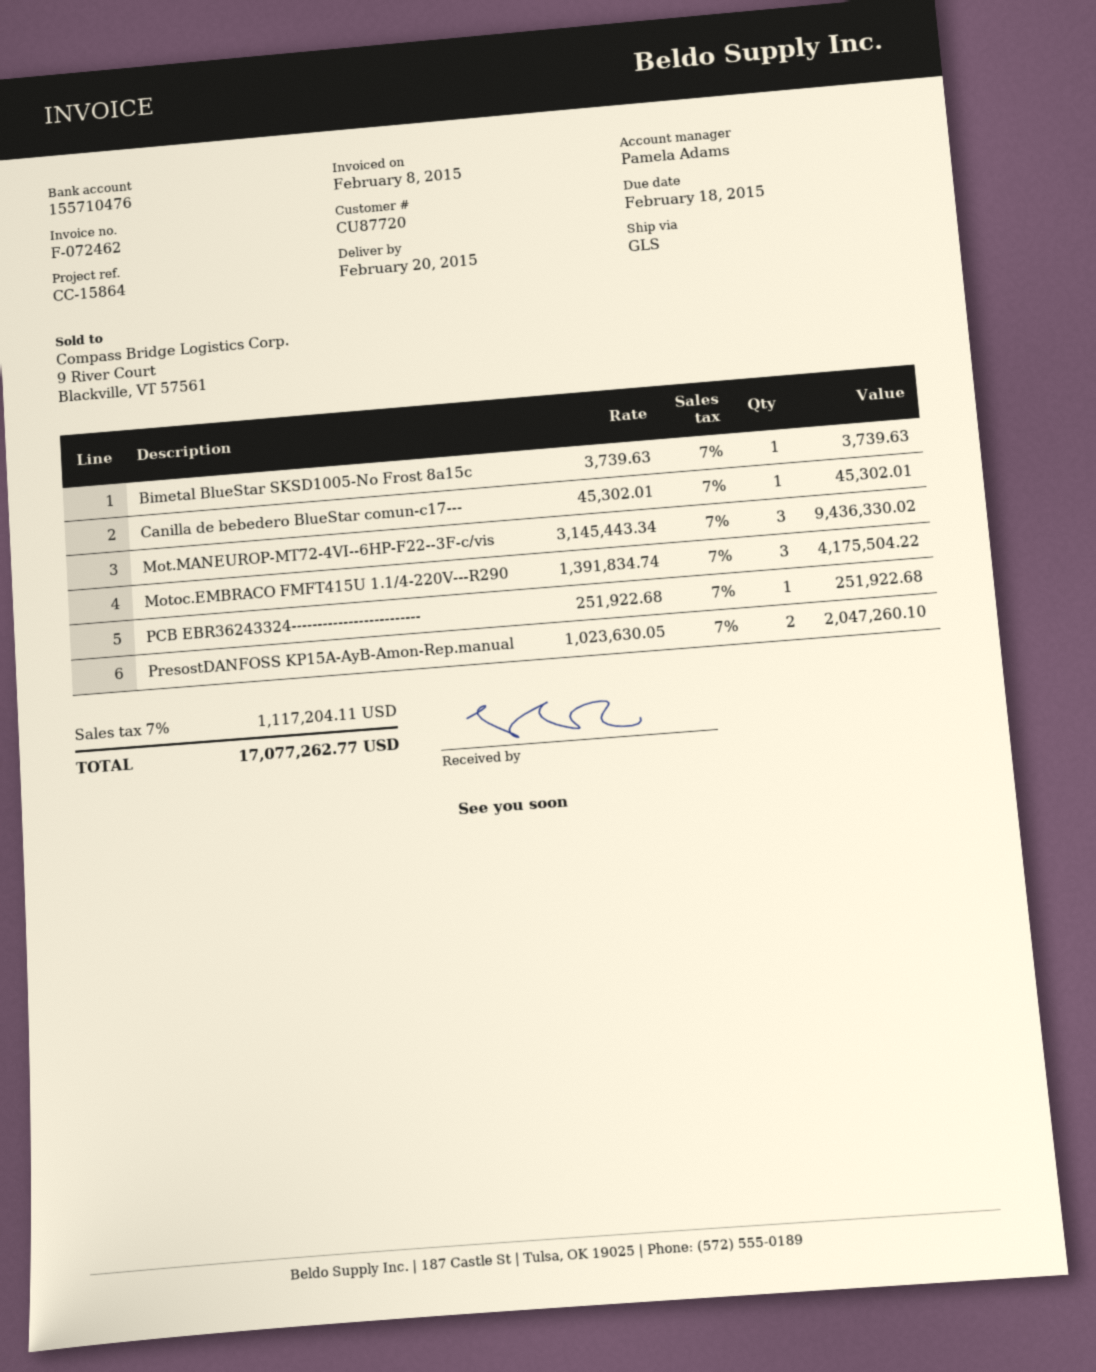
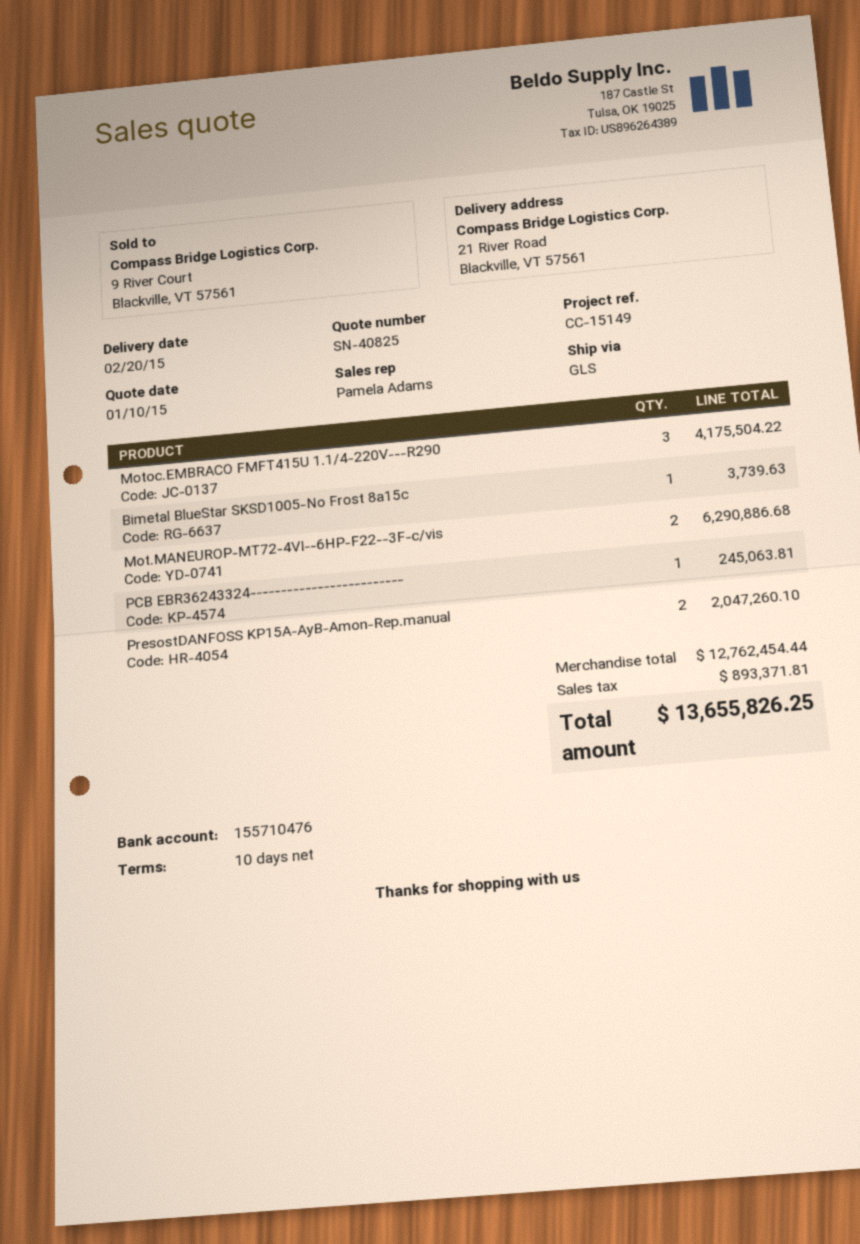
reference: CC-15864 -> CC-15149
Canilla de bebedero BlueStar comun-c17---: 1 for 45302.01 -> none
Mot.MANEUROP-MT72-4VI--6HP-F22--3F-c/vis: 3 for 9436330.02 -> 2 for 6290886.68
PCB EBR36243324-------------------------: 1 for 251922.68 -> 1 for 245063.81
tax: 1117204.11 -> 893371.81
total: 17077262.77 -> 13655826.25

